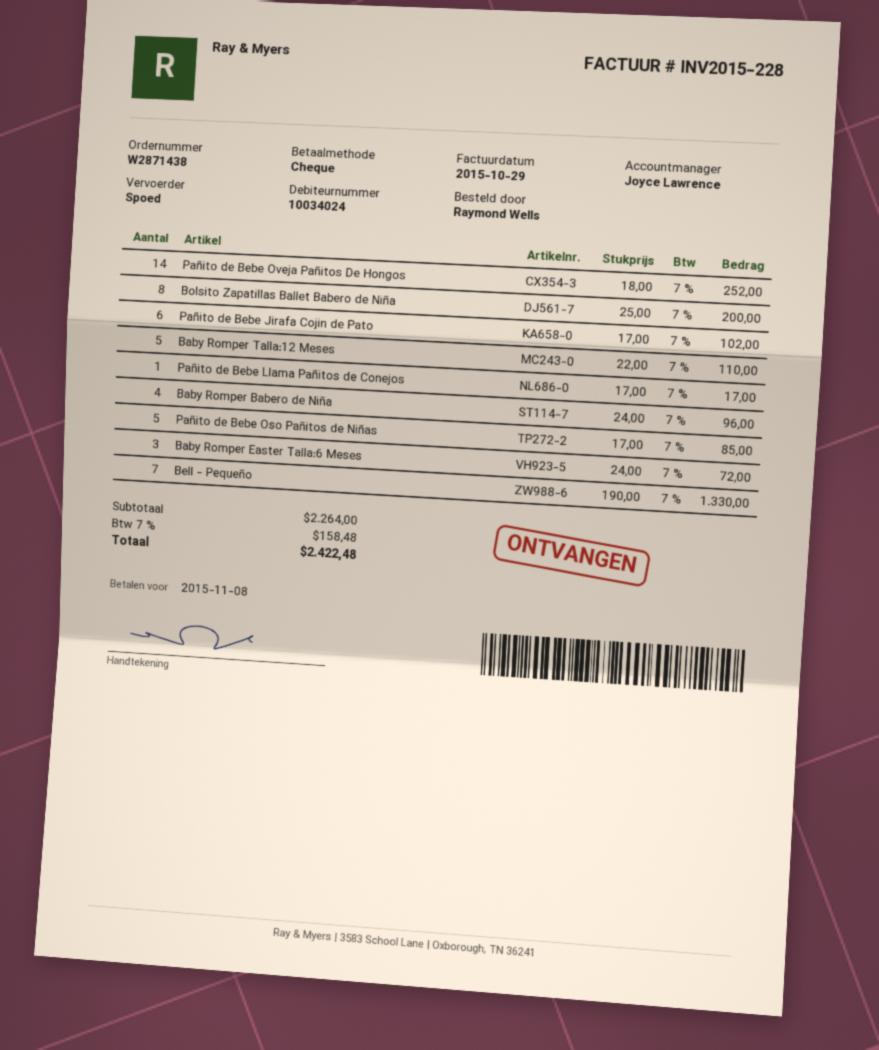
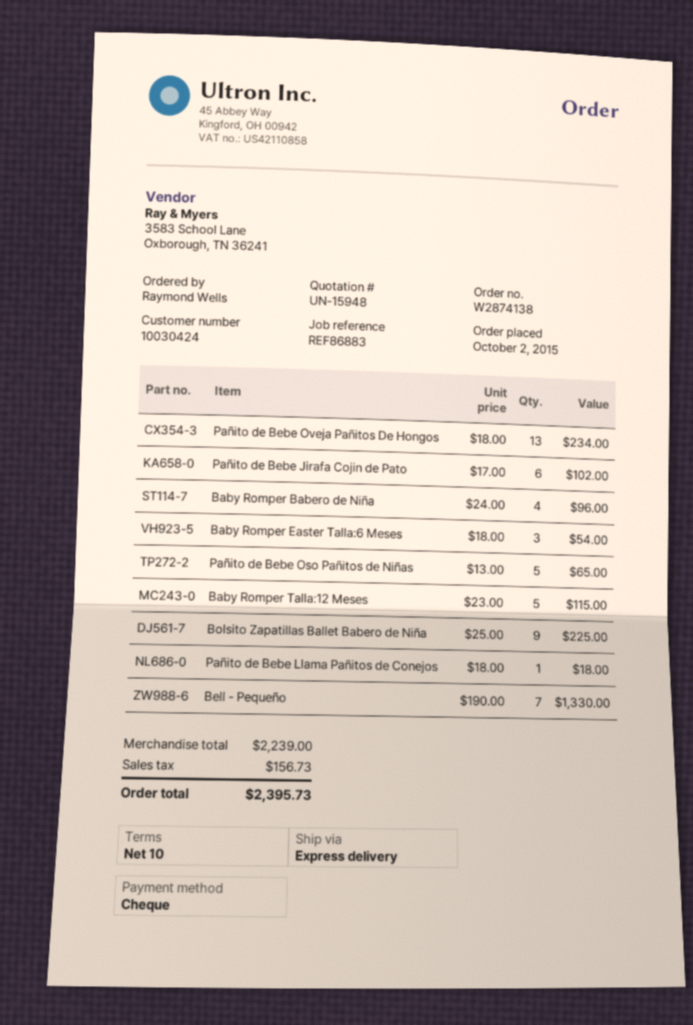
order number: W2871438 -> W2874138
customer number: 10034024 -> 10030424
Pañito de Bebe Oveja Pañitos De Hongos: 14 x 18.00 = 252.00 -> 13 x 18.00 = 234.00
Bolsito Zapatillas Ballet Babero de Niña: 8 x 25.00 = 200.00 -> 9 x 25.00 = 225.00
Baby Romper Talla:12 Meses: 5 x 22.00 = 110.00 -> 5 x 23.00 = 115.00
Pañito de Bebe Llama Pañitos de Conejos: 1 x 17.00 = 17.00 -> 1 x 18.00 = 18.00
Pañito de Bebe Oso Pañitos de Niñas: 5 x 17.00 = 85.00 -> 5 x 13.00 = 65.00
Baby Romper Easter Talla:6 Meses: 3 x 24.00 = 72.00 -> 3 x 18.00 = 54.00
subtotal: 2264.00 -> 2239.00
tax: 158.48 -> 156.73
total: 2422.48 -> 2395.73

